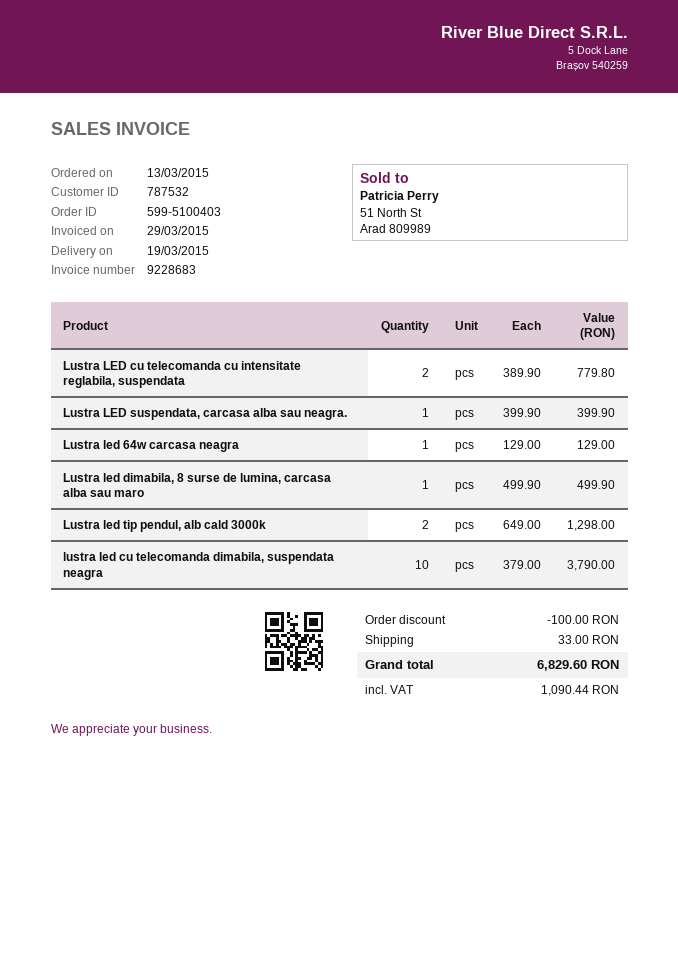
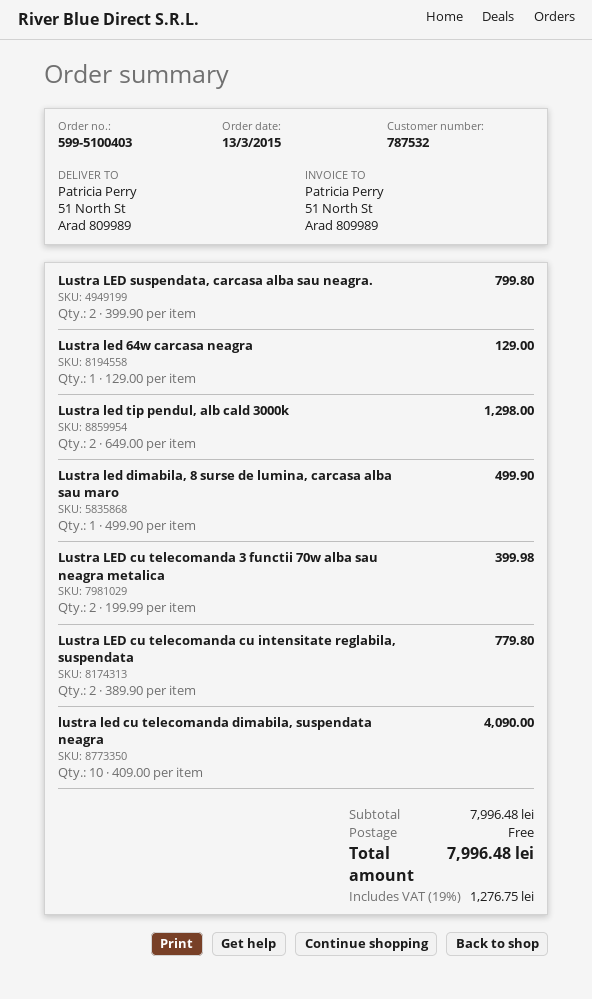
Lustra LED suspendata, carcasa alba sau neagra.: 1 x 399.90 = 399.90 -> 2 x 399.90 = 799.80
lustra led cu telecomanda dimabila, suspendata neagra: 10 x 379.00 = 3790.00 -> 10 x 409.00 = 4090.00
Lustra LED cu telecomanda 3 functii 70w alba sau neagra metalica: none -> 2 x 199.99 = 399.98
discount: 100.00 -> none
shipping: 33.00 -> 0.00
tax: 1090.44 -> 1276.75
total: 6829.60 -> 7996.48

